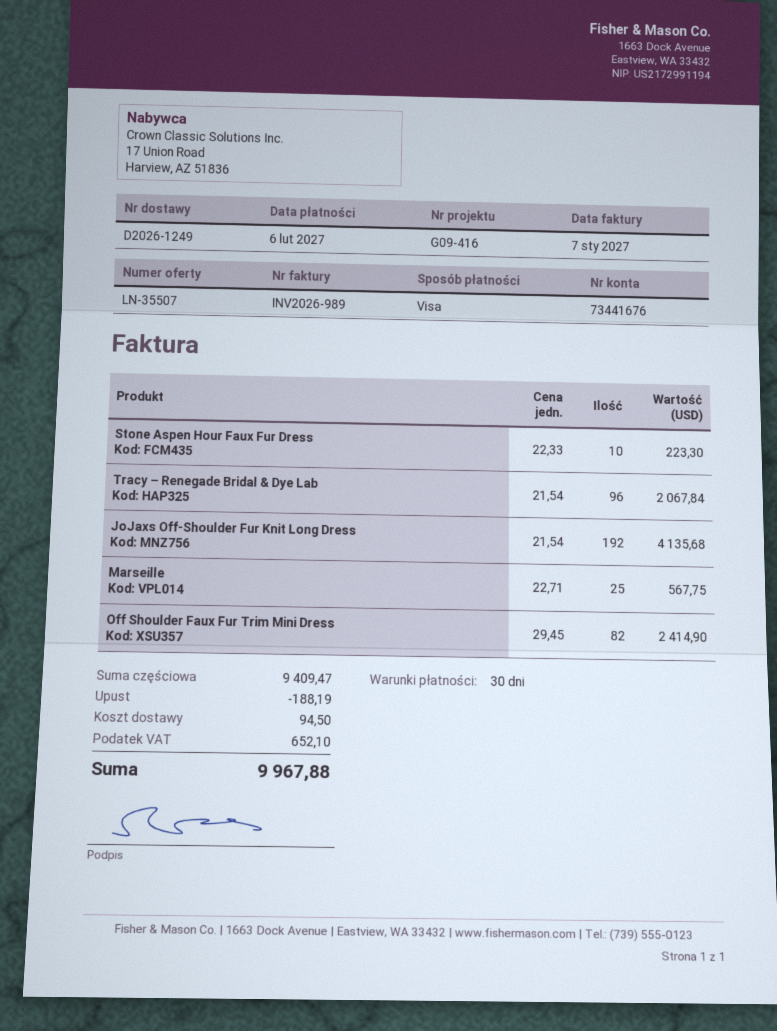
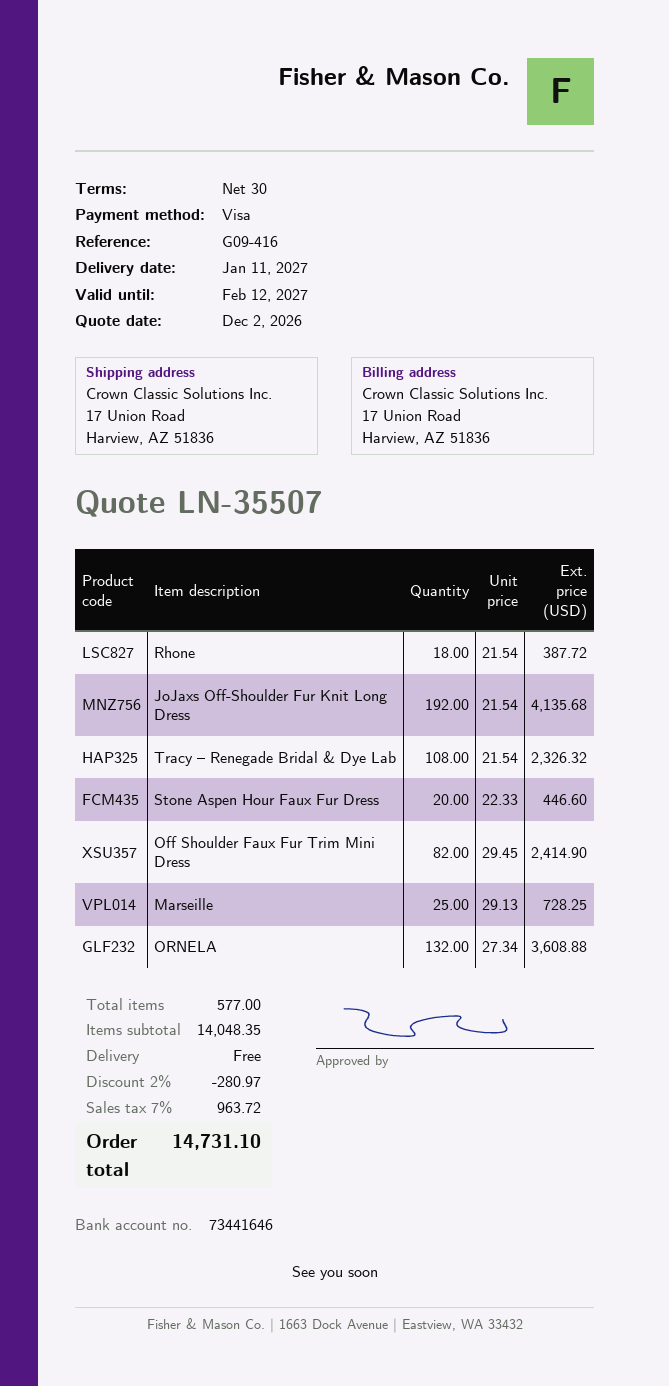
bank account: 73441676 -> 73441646
Stone Aspen Hour Faux Fur Dress: 10 x 22.33 = 223.30 -> 20 x 22.33 = 446.60
Tracy – Renegade Bridal & Dye Lab: 96 x 21.54 = 2067.84 -> 108 x 21.54 = 2326.32
Marseille: 25 x 22.71 = 567.75 -> 25 x 29.13 = 728.25
Rhone: none -> 18 x 21.54 = 387.72
ORNELA: none -> 132 x 27.34 = 3608.88
subtotal: 9409.47 -> 14048.35
discount: 188.19 -> 280.97
shipping: 94.50 -> 0.00
tax: 652.10 -> 963.72
total: 9967.88 -> 14731.10

